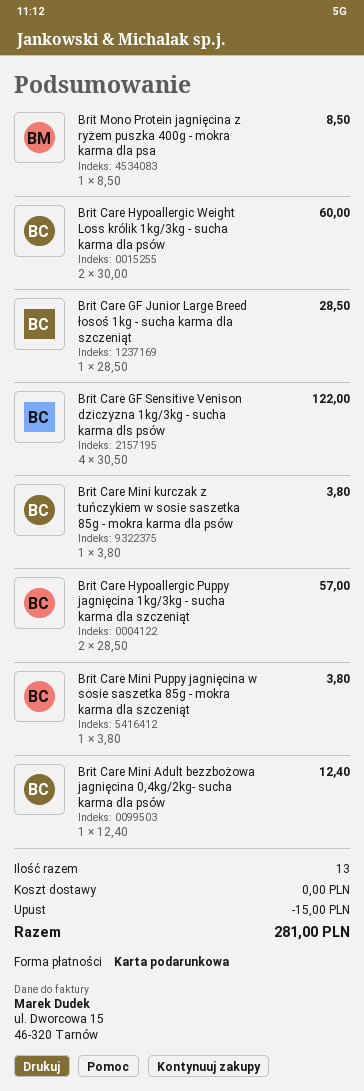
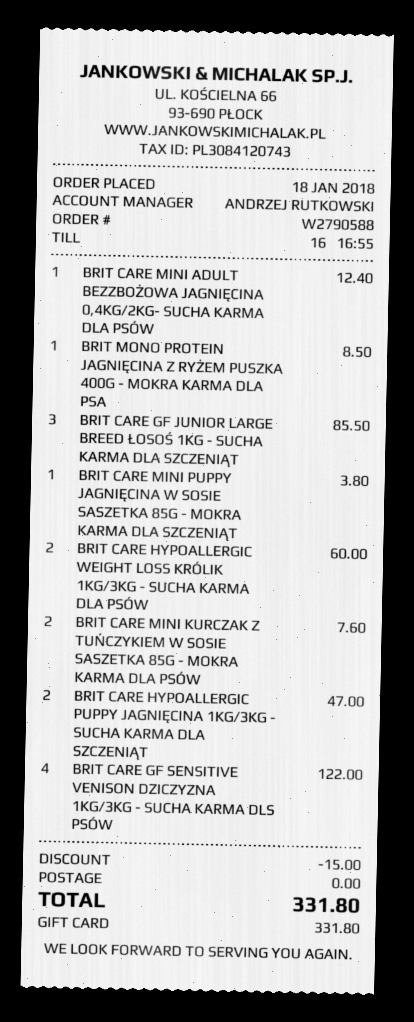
Brit Care GF Junior Large Breed łosoś 1kg - sucha karma dla szczeniąt: 1 for 28.50 -> 3 for 85.50
Brit Care Mini kurczak z tuńczykiem w sosie saszetka 85g - mokra karma dla psów: 1 for 3.80 -> 2 for 7.60
Brit Care Hypoallergic Puppy jagnięcina 1kg/3kg - sucha karma dla szczeniąt: 2 for 57.00 -> 2 for 47.00
total: 281.00 -> 331.80

